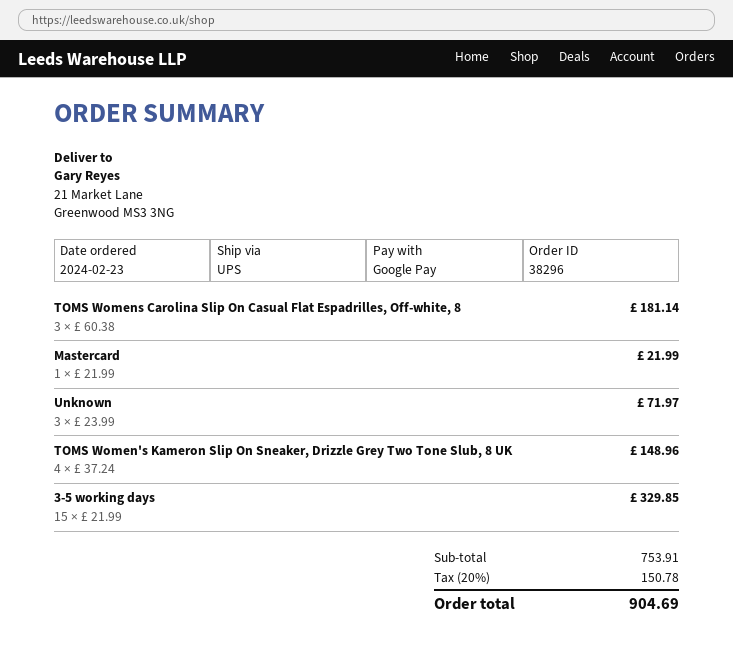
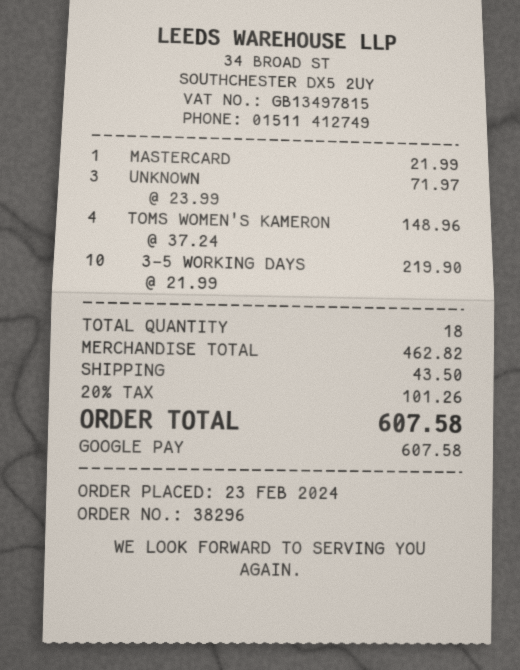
TOMS Womens Carolina Slip On Casual Flat Espadrilles, Off-white, 8: 3 x 60.38 = 181.14 -> none
3-5 working days: 15 x 21.99 = 329.85 -> 10 x 21.99 = 219.90
subtotal: 753.91 -> 462.82
shipping: none -> 43.50
tax: 20% = 150.78 -> 20% = 101.26
total: 904.69 -> 607.58

